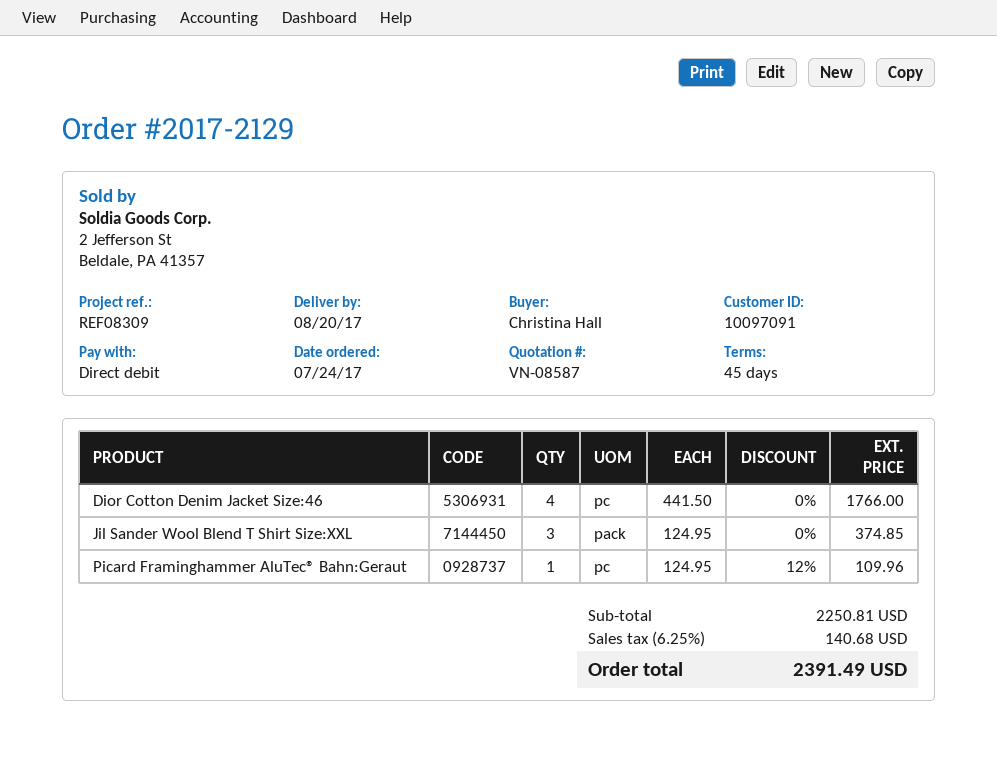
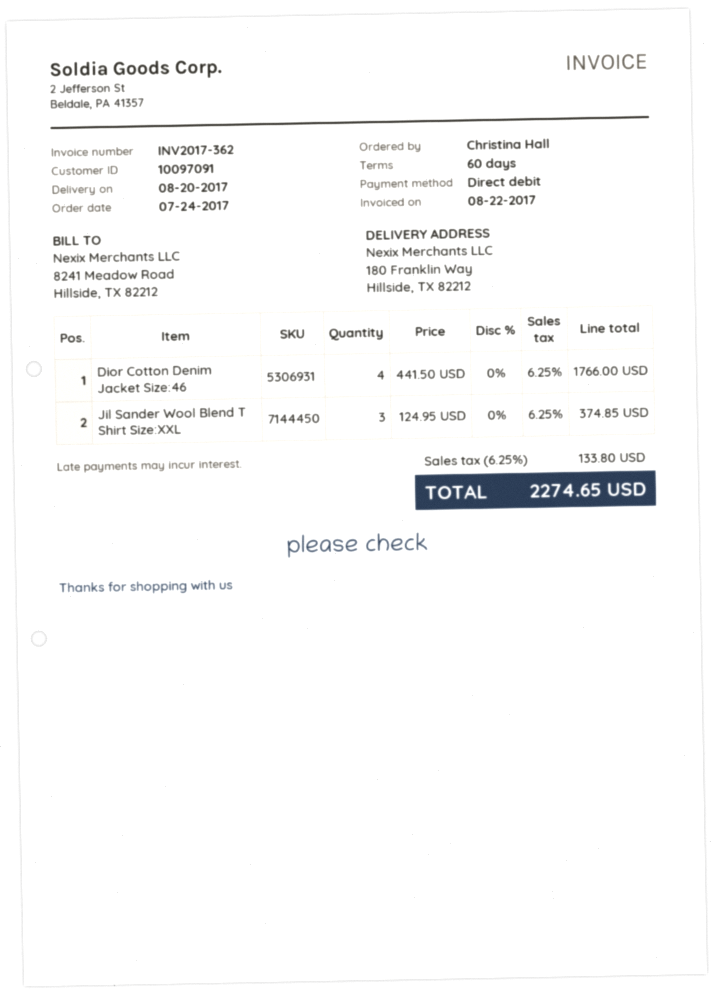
payment terms: 45 days -> 60 days
Picard Framinghammer AluTec® Bahn:Geraut: 1 x 124.95 - 12% = 109.96 -> none
tax: 6.25% = 140.68 -> 6.25% = 133.80
total: 2391.49 -> 2274.65

